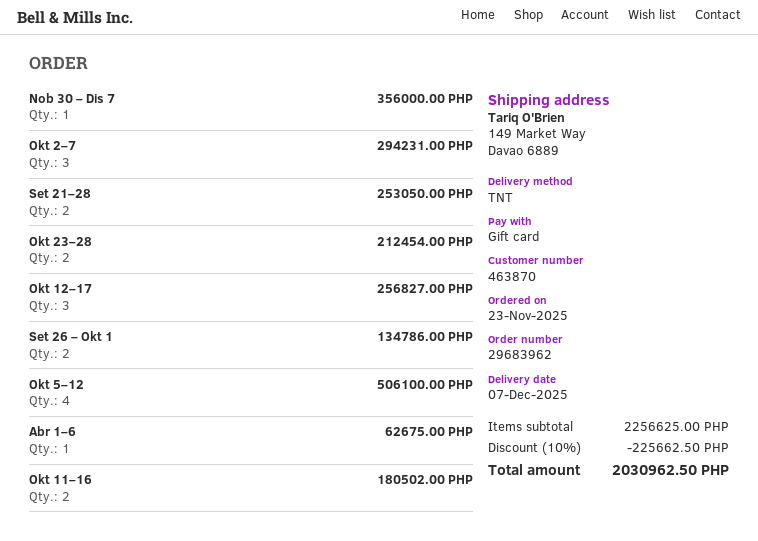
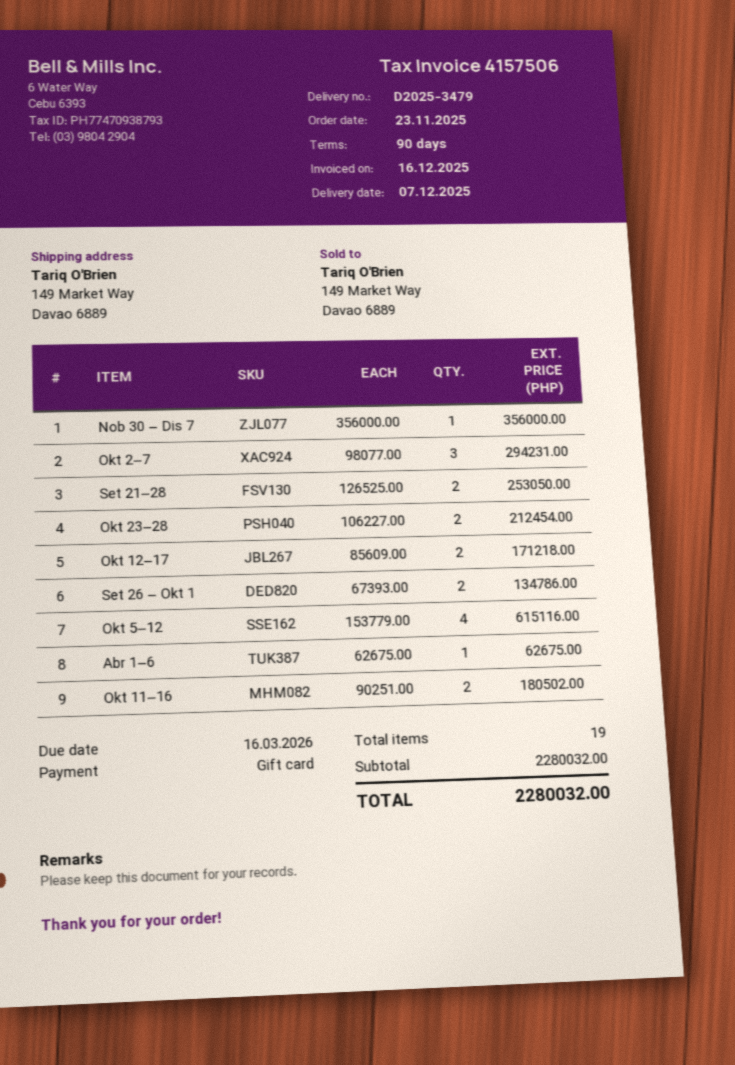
Okt 12–17: 3 for 256827.00 -> 2 for 171218.00
Okt 5–12: 4 for 506100.00 -> 4 for 615116.00
subtotal: 2256625.00 -> 2280032.00
discount: 10% = 225662.50 -> none
total: 2030962.50 -> 2280032.00

